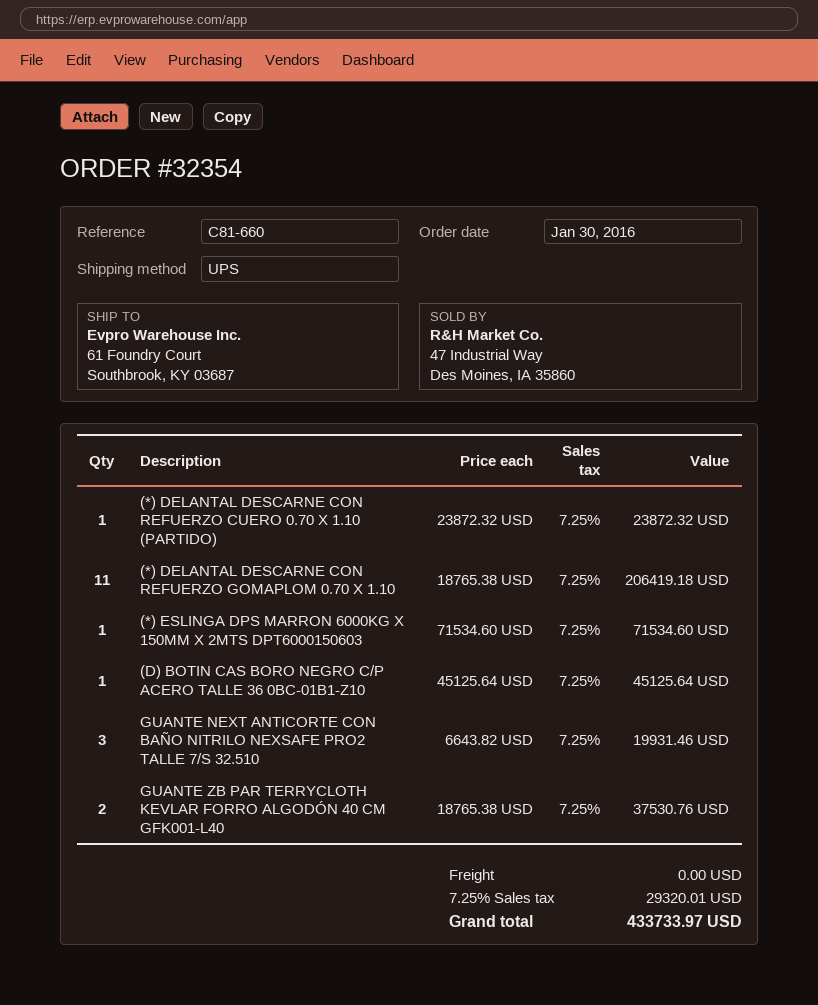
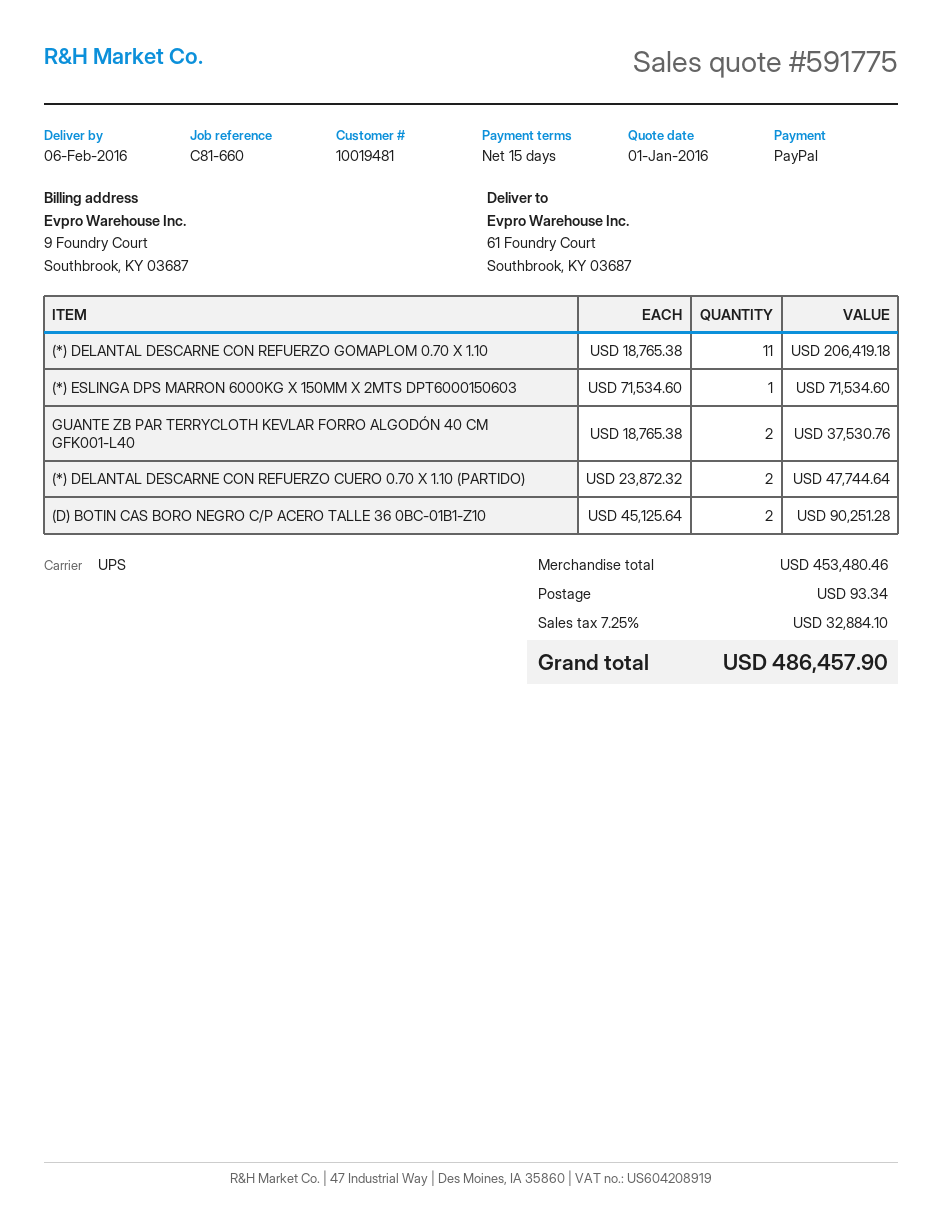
(*) DELANTAL DESCARNE CON REFUERZO CUERO 0.70 X 1.10 (PARTIDO): 1 x 23872.32 = 23872.32 -> 2 x 23872.32 = 47744.64
(D) BOTIN CAS BORO NEGRO C/P ACERO TALLE 36 0BC-01B1-Z10: 1 x 45125.64 = 45125.64 -> 2 x 45125.64 = 90251.28
GUANTE NEXT ANTICORTE CON BAÑO NITRILO NEXSAFE PRO2 TALLE 7/S 32.510: 3 x 6643.82 = 19931.46 -> none
shipping: 0.00 -> 93.34
tax: 7.25% = 29320.01 -> 7.25% = 32884.10
total: 433733.97 -> 486457.90

